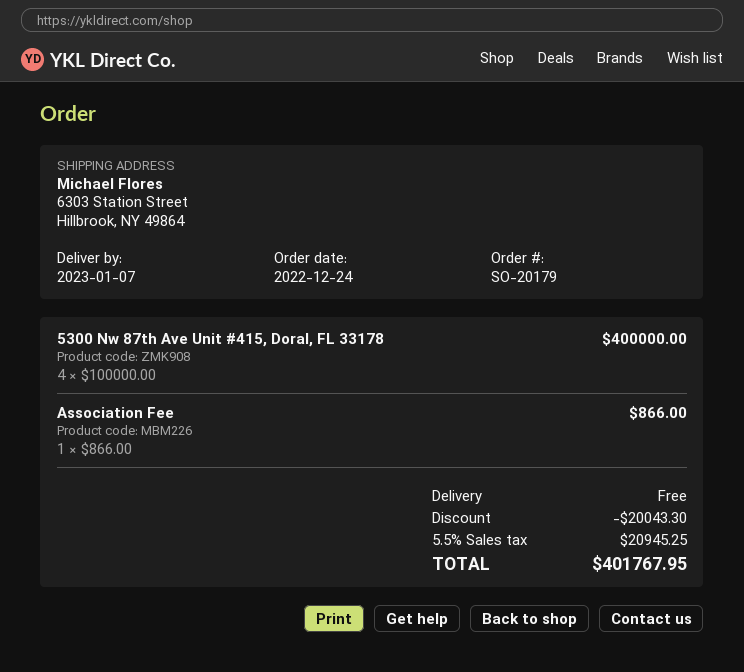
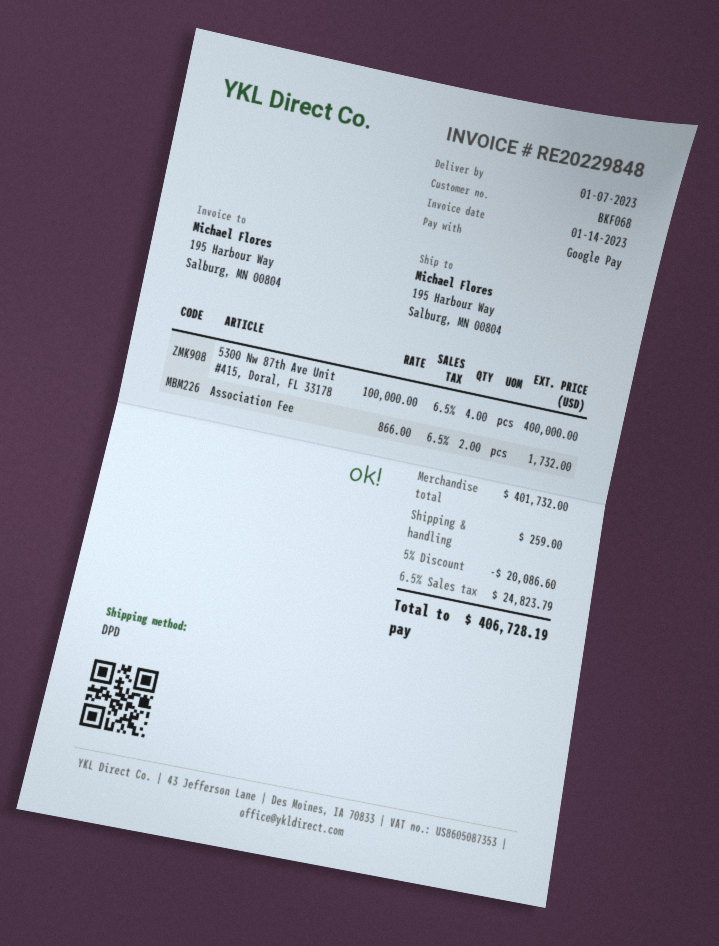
ship to: 6303 Station Street, Hillbrook, NY 49864 -> 195 Harbour Way, Salburg, MN 00804
Association Fee: 1 x 866.00 = 866.00 -> 2 x 866.00 = 1732.00
discount: 20043.30 -> 20086.60
shipping: 0.00 -> 259.00
tax: 5.5% = 20945.25 -> 6.5% = 24823.79
total: 401767.95 -> 406728.19

